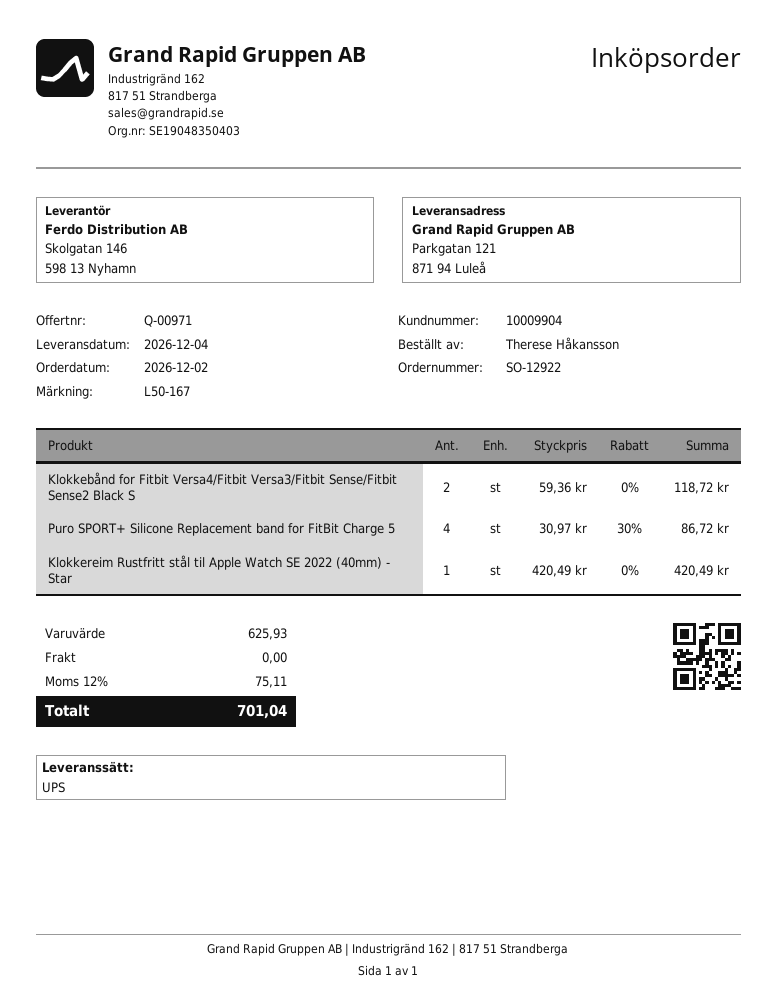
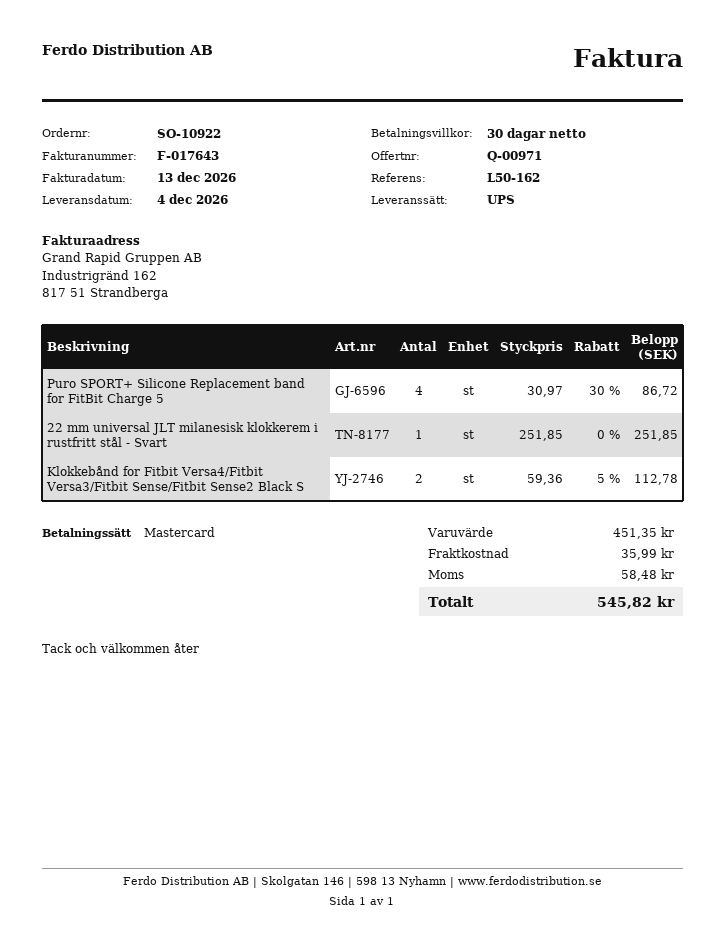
order number: SO-12922 -> SO-10922
reference: L50-167 -> L50-162
Klokkebånd for Fitbit Versa4/Fitbit Versa3/Fitbit Sense/Fitbit Sense2 Black S: 2 x 59.36 = 118.72 -> 2 x 59.36 - 5% = 112.78
Klokkereim Rustfritt stål til Apple Watch SE 2022 (40mm) - Star: 1 x 420.49 = 420.49 -> none
22 mm universal JLT milanesisk klokkerem i rustfritt stål - Svart: none -> 1 x 251.85 = 251.85
subtotal: 625.93 -> 451.35
shipping: 0.00 -> 35.99
tax: 75.11 -> 58.48
total: 701.04 -> 545.82

